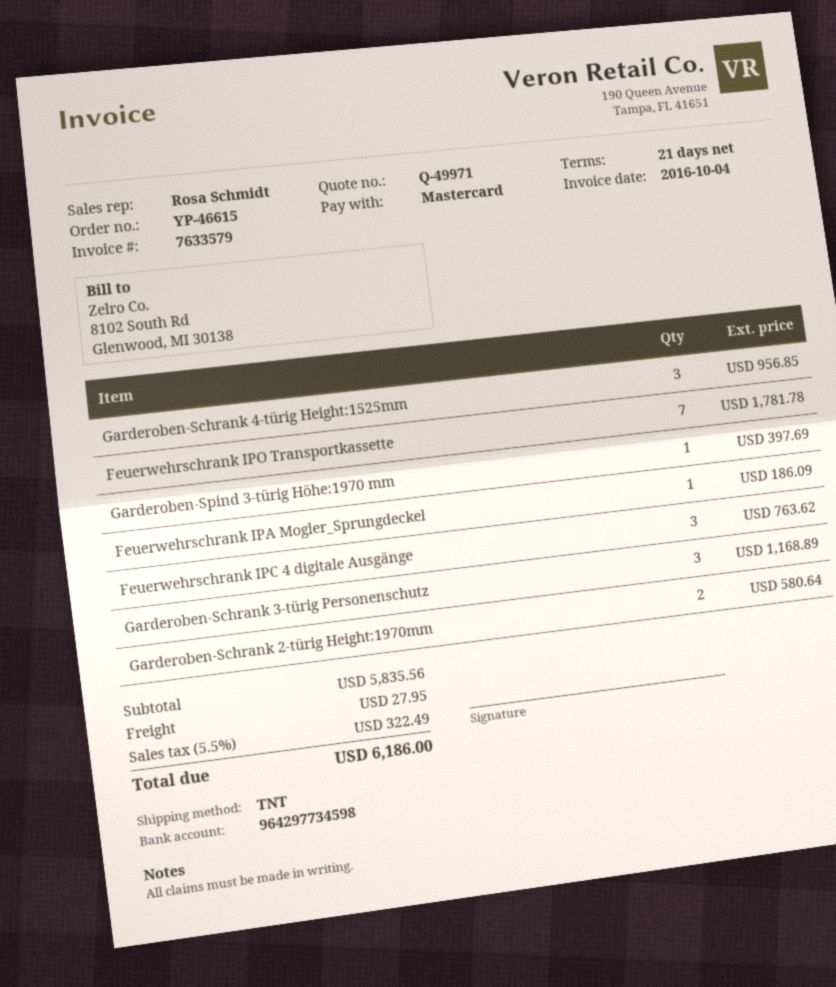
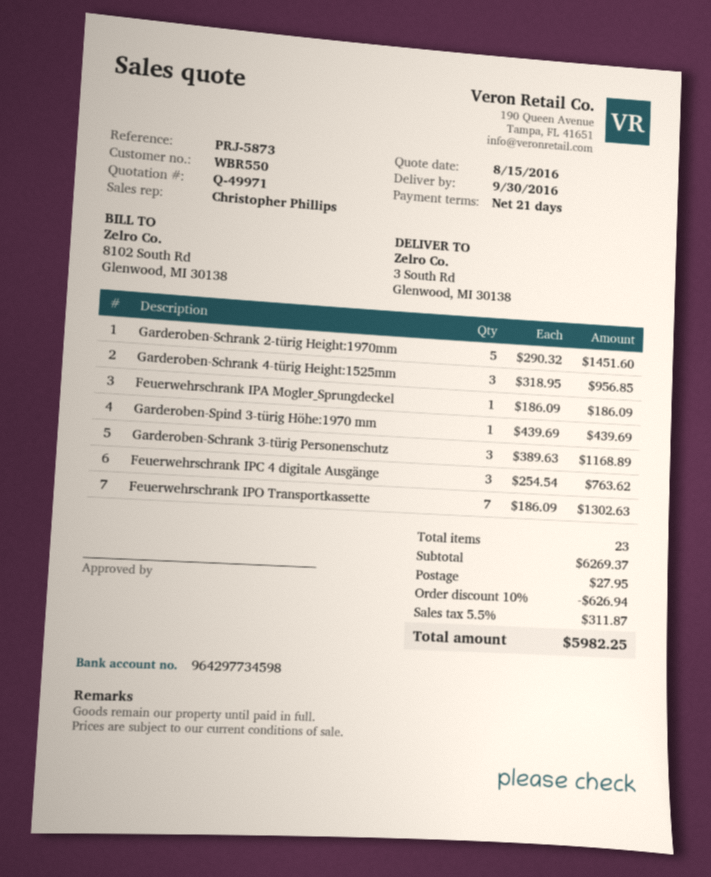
sales rep: Rosa Schmidt -> Christopher Phillips
Feuerwehrschrank IPO Transportkassette: 7 for 1781.78 -> 7 for 1302.63
Garderoben-Spind 3-türig Höhe:1970 mm: 1 for 397.69 -> 1 for 439.69
Garderoben-Schrank 2-türig Height:1970mm: 2 for 580.64 -> 5 for 1451.60
subtotal: 5835.56 -> 6269.37
discount: none -> 10% = 626.94
tax: 5.5% = 322.49 -> 5.5% = 311.87
total: 6186.00 -> 5982.25

